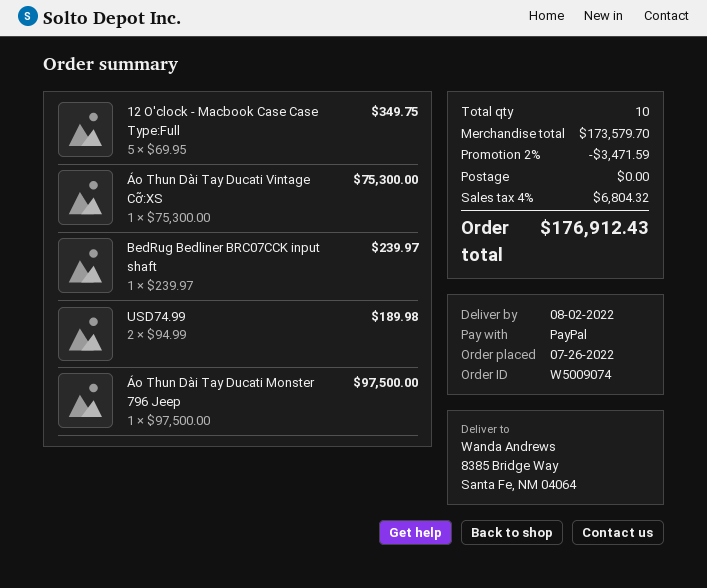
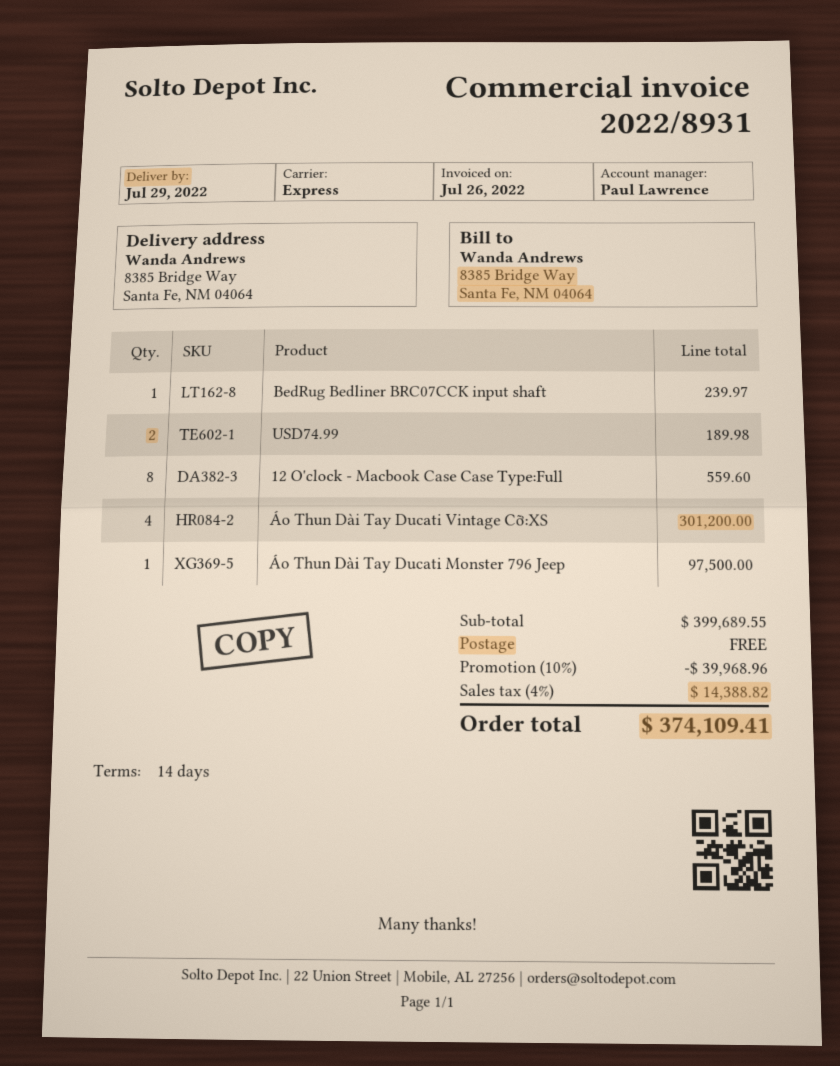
delivery date: 2022-08-02 -> 2022-07-29
12 O'clock - Macbook Case Case Type:Full: 5 for 349.75 -> 8 for 559.60
Áo Thun Dài Tay Ducati Vintage Cỡ:XS: 1 for 75300.00 -> 4 for 301200.00
subtotal: 173579.70 -> 399689.55
discount: 2% = 3471.59 -> 10% = 39968.96
tax: 4% = 6804.32 -> 4% = 14388.82
total: 176912.43 -> 374109.41

